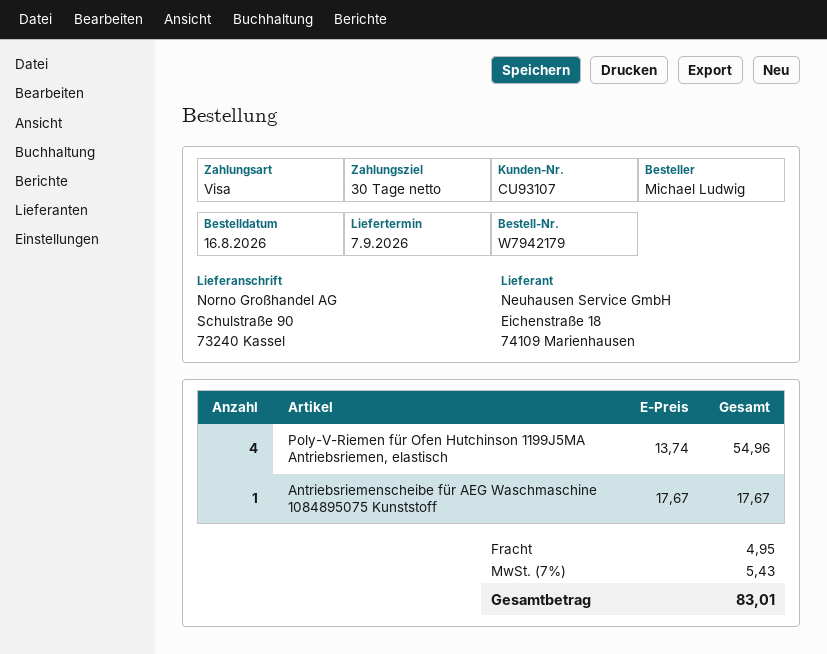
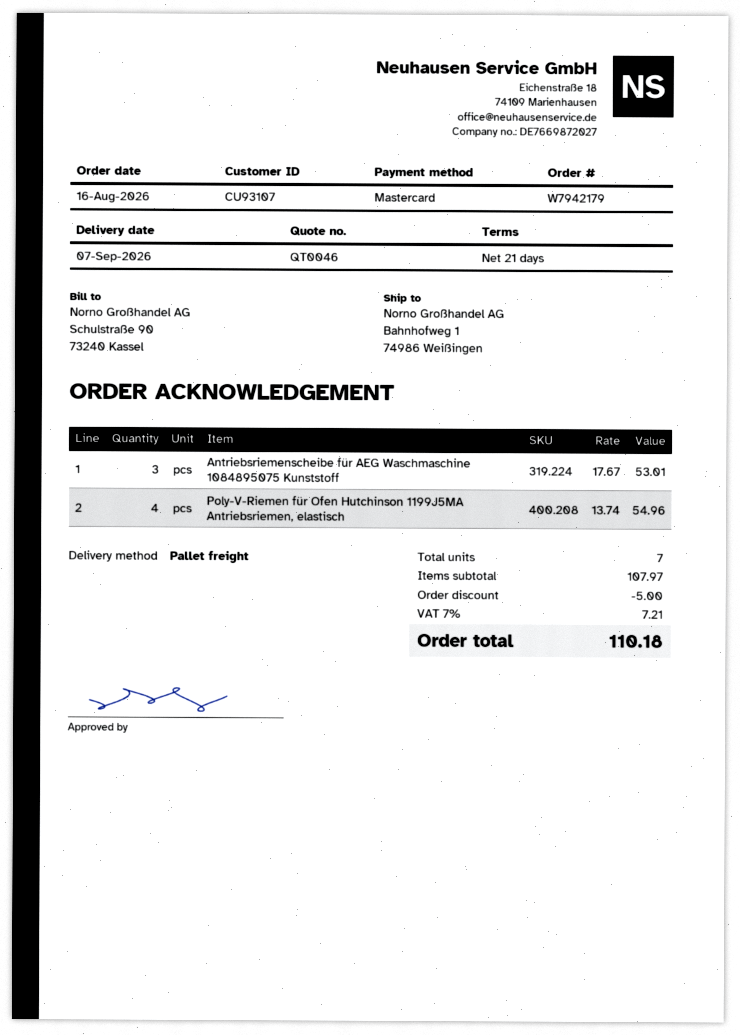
payment terms: 30 days -> 21 days
payment method: Visa -> Mastercard
ship to: Schulstraße 90, 73240 Kassel -> Bahnhofweg 1, 74986 Weißingen
Antriebsriemenscheibe für AEG Waschmaschine 1084895075 Kunststoff: 1 x 17.67 = 17.67 -> 3 x 17.67 = 53.01
discount: none -> 5.00
shipping: 4.95 -> none
tax: 7% = 5.43 -> 7% = 7.21
total: 83.01 -> 110.18

